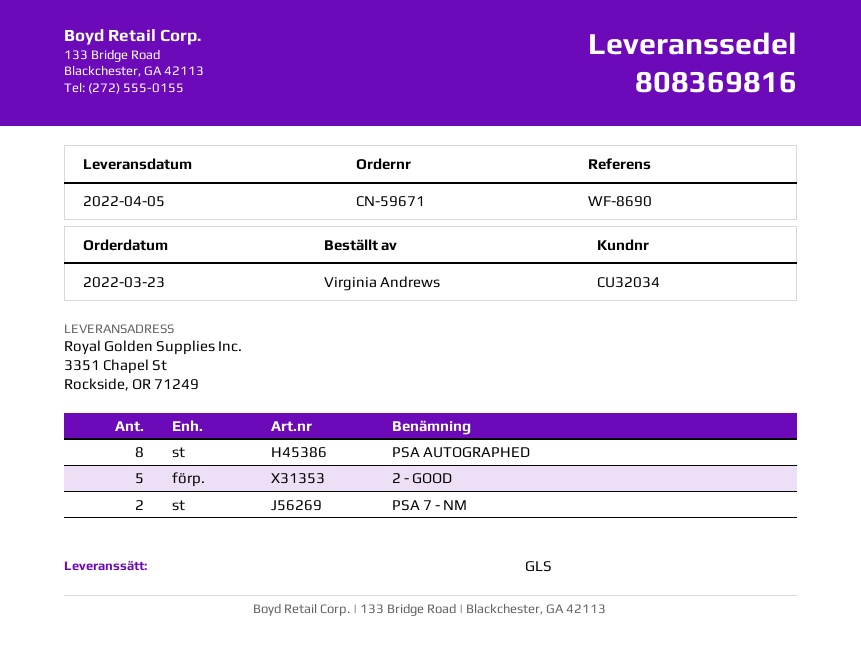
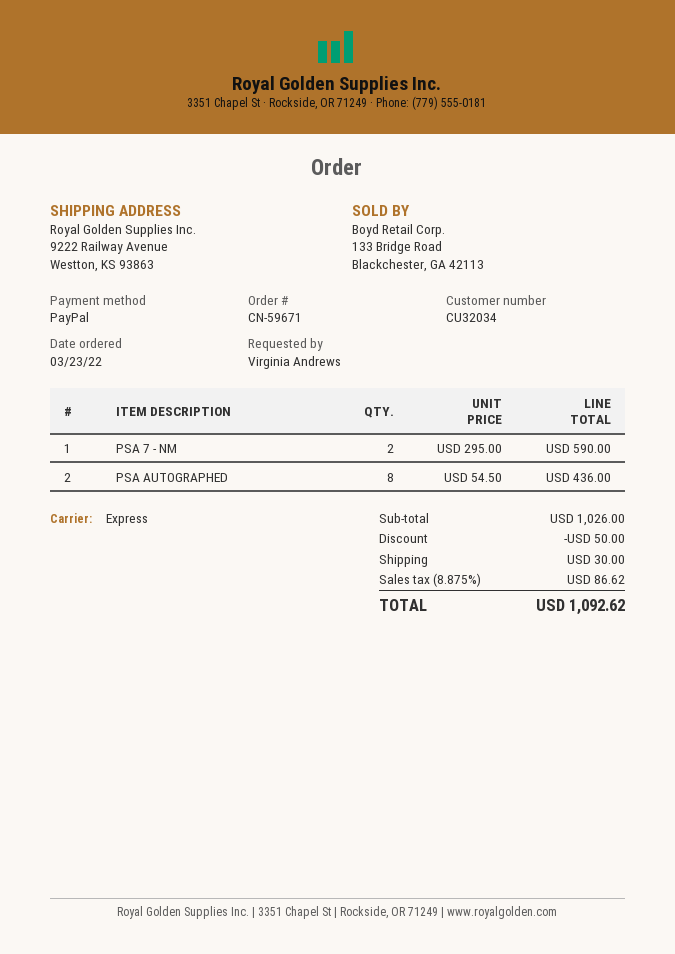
shipping method: GLS -> express
ship to: 3351 Chapel St, Rockside, OR 71249 -> 9222 Railway Avenue, Westton, KS 93863
2 - GOOD: 5 -> none

